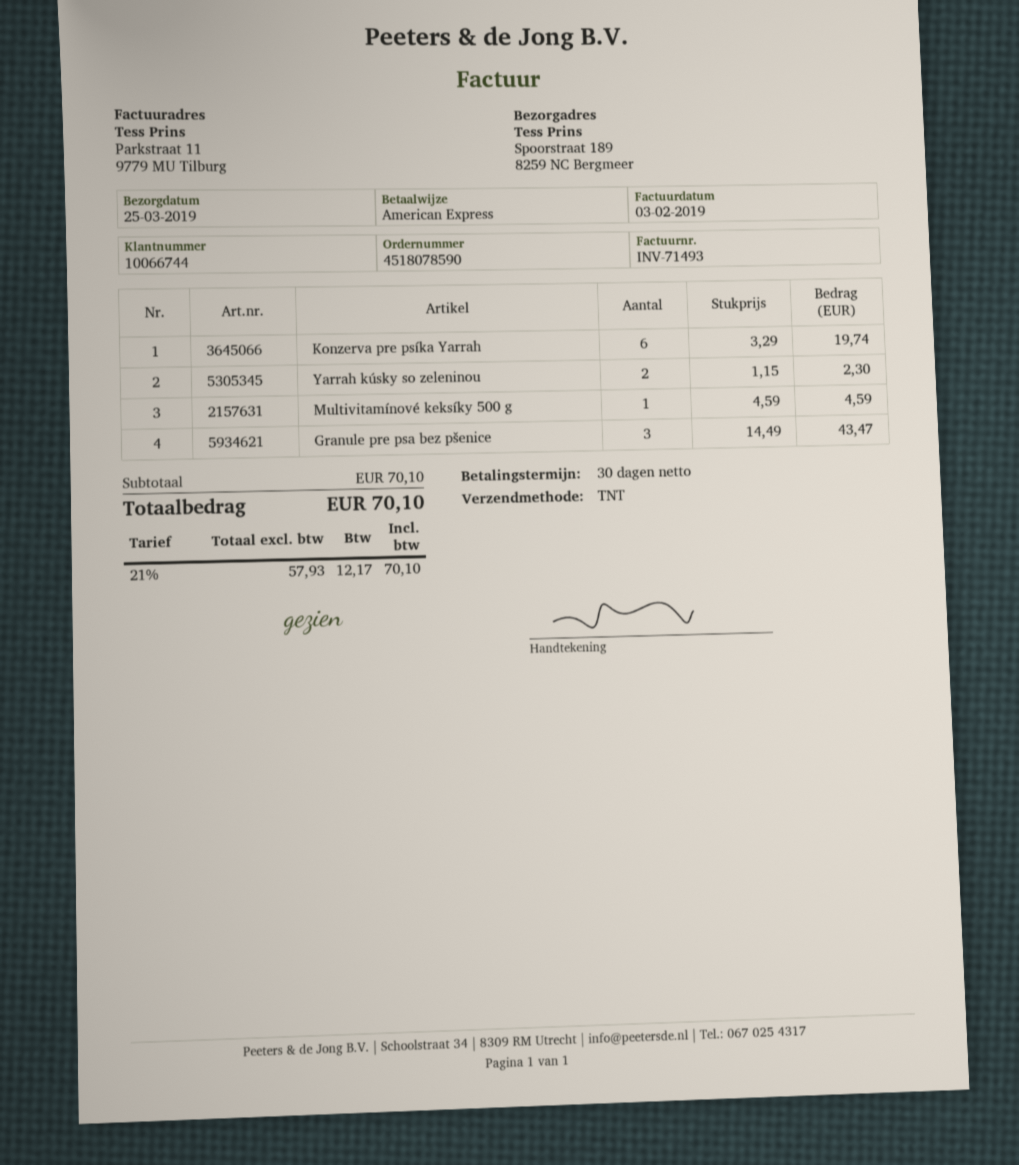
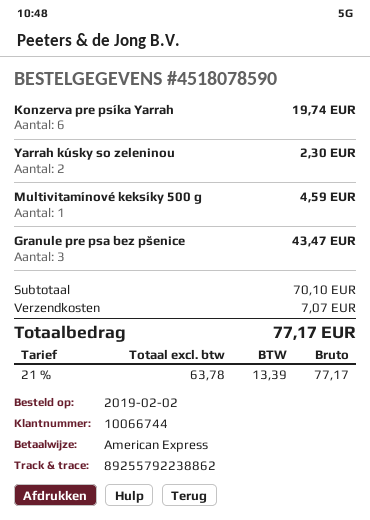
shipping: none -> 7.07
net: 57.93 -> 63.78
tax: 21% = 12.17 -> 21% = 13.39
total: 70.10 -> 77.17

